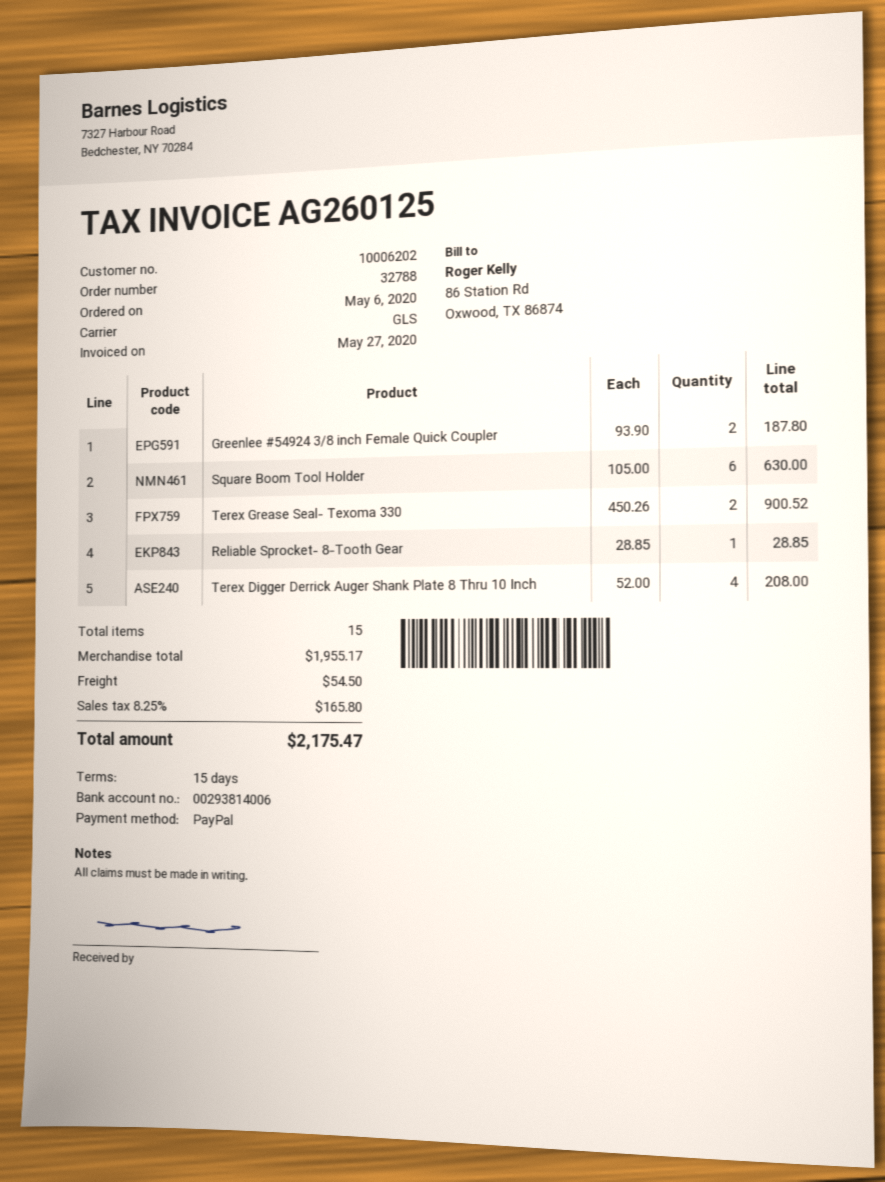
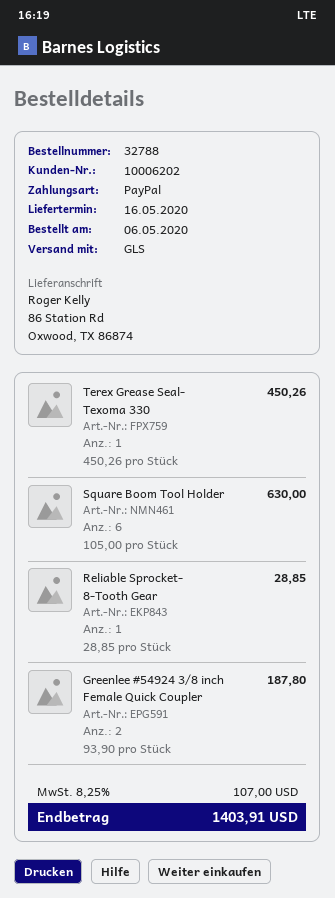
Terex Grease Seal- Texoma 330: 2 x 450.26 = 900.52 -> 1 x 450.26 = 450.26
Terex Digger Derrick Auger Shank Plate 8 Thru 10 Inch: 4 x 52.00 = 208.00 -> none
shipping: 54.50 -> none
tax: 8.25% = 165.80 -> 8.25% = 107.00
total: 2175.47 -> 1403.91

